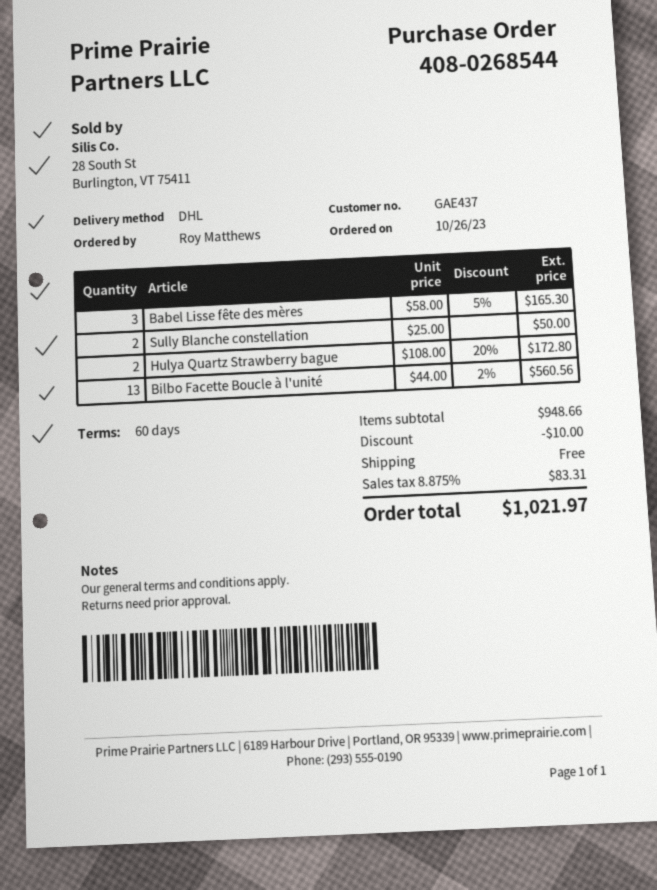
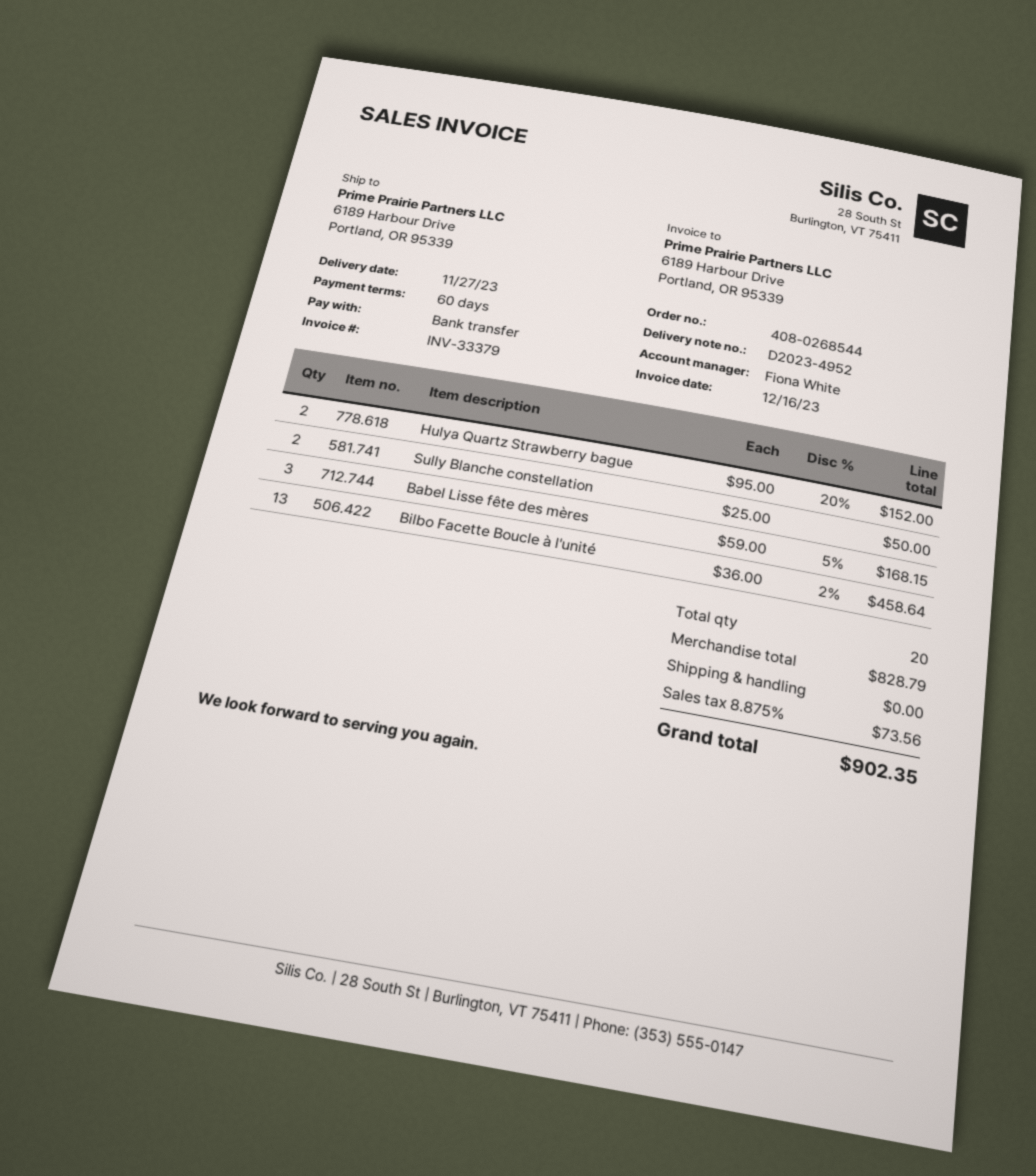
Babel Lisse fête des mères: 3 x 58.00 - 5% = 165.30 -> 3 x 59.00 - 5% = 168.15
Hulya Quartz Strawberry bague: 2 x 108.00 - 20% = 172.80 -> 2 x 95.00 - 20% = 152.00
Bilbo Facette Boucle à l'unité: 13 x 44.00 - 2% = 560.56 -> 13 x 36.00 - 2% = 458.64
subtotal: 948.66 -> 828.79
discount: 10.00 -> none
tax: 8.875% = 83.31 -> 8.875% = 73.56
total: 1021.97 -> 902.35

